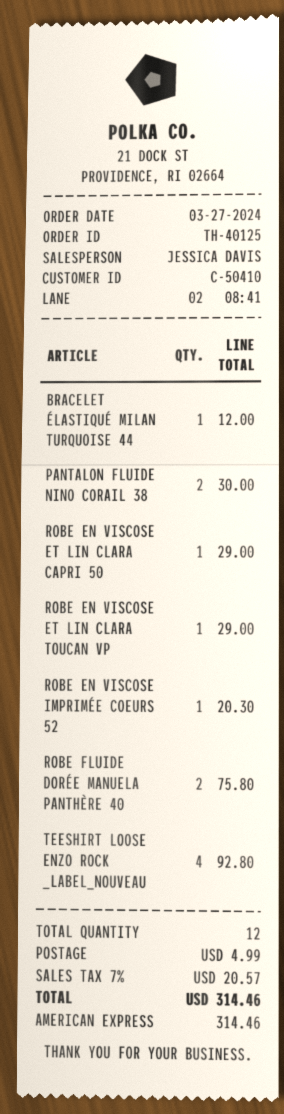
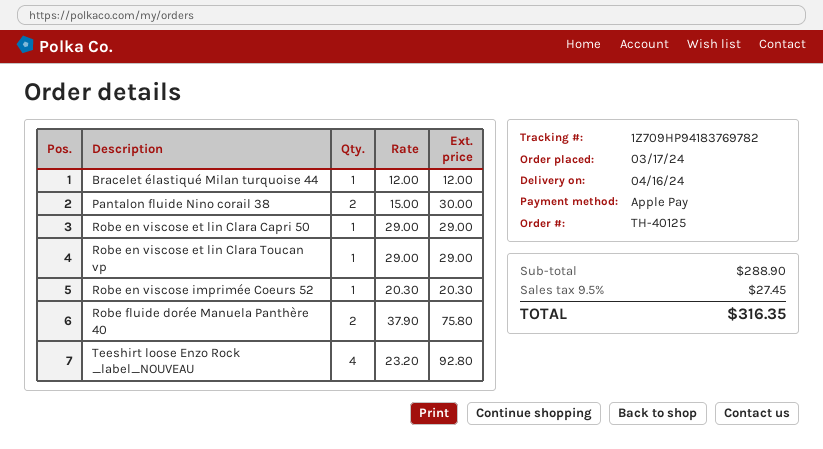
order date: 2024-03-27 -> 2024-03-17
payment method: American Express -> Apple Pay
shipping: 4.99 -> none
tax: 7% = 20.57 -> 9.5% = 27.45
total: 314.46 -> 316.35

